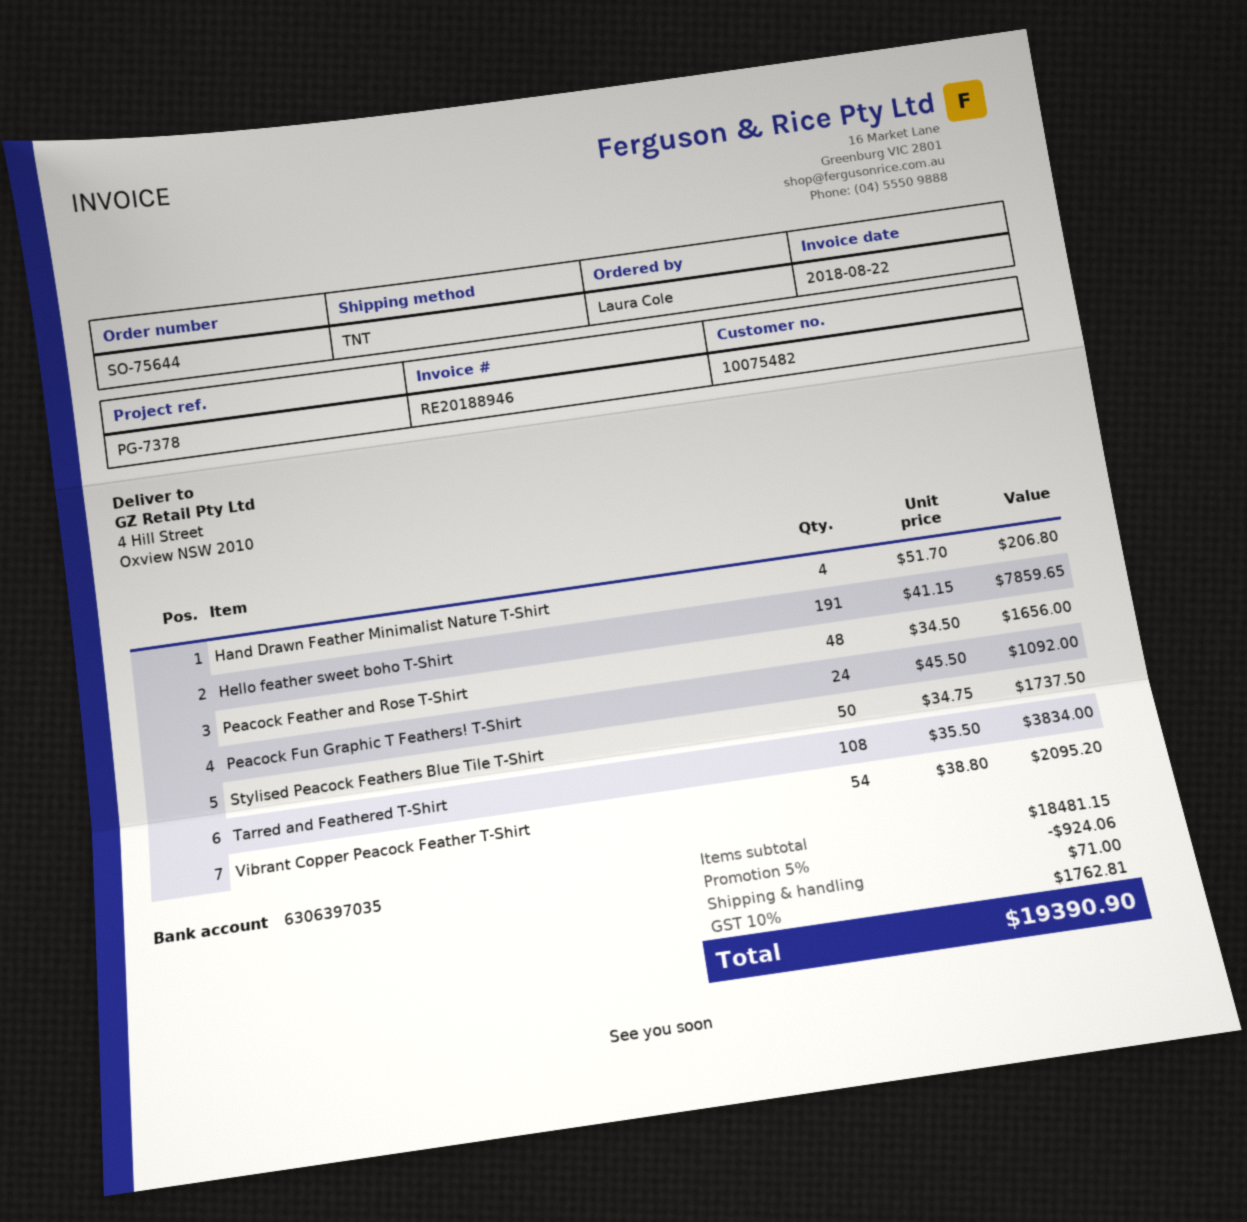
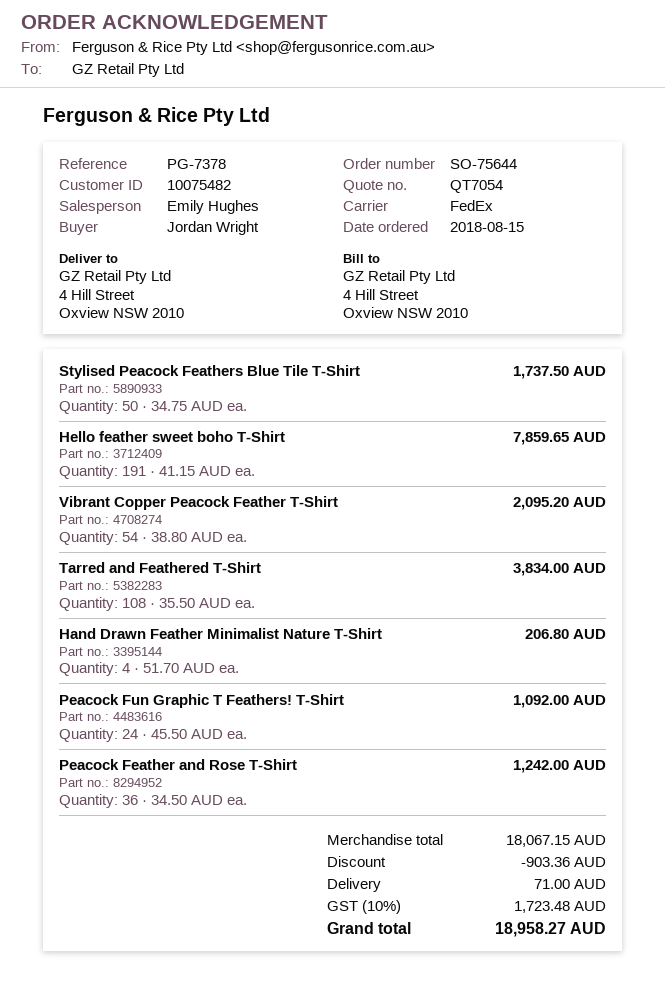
ordered by: Laura Cole -> Jordan Wright
shipping method: TNT -> FedEx
Peacock Feather and Rose T-Shirt: 48 x 34.50 = 1656.00 -> 36 x 34.50 = 1242.00
subtotal: 18481.15 -> 18067.15
discount: 924.06 -> 903.36
tax: 10% = 1762.81 -> 10% = 1723.48
total: 19390.90 -> 18958.27

